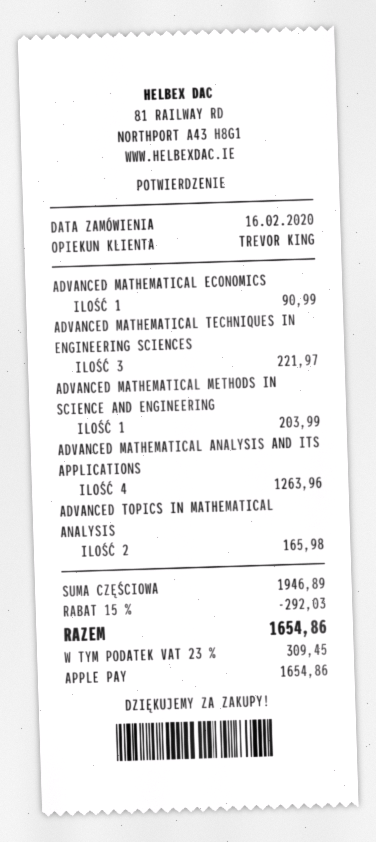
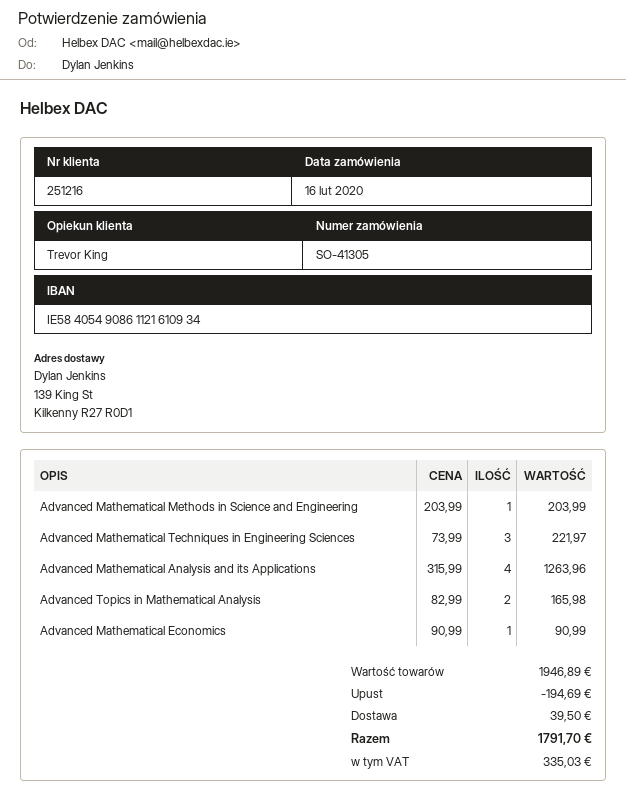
discount: 292.03 -> 194.69
shipping: none -> 39.50
tax: 309.45 -> 335.03
total: 1654.86 -> 1791.70

